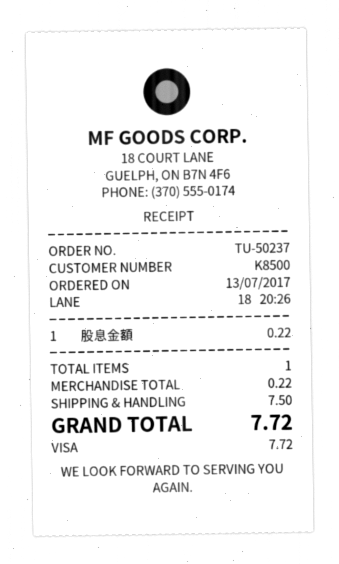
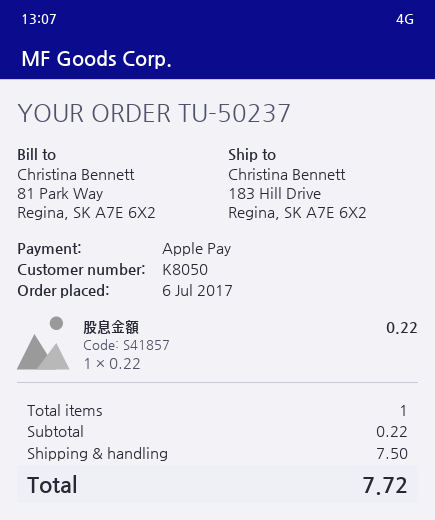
order date: 2017-07-13 -> 2017-07-06
customer number: K8500 -> K8050
payment method: Visa -> Apple Pay

